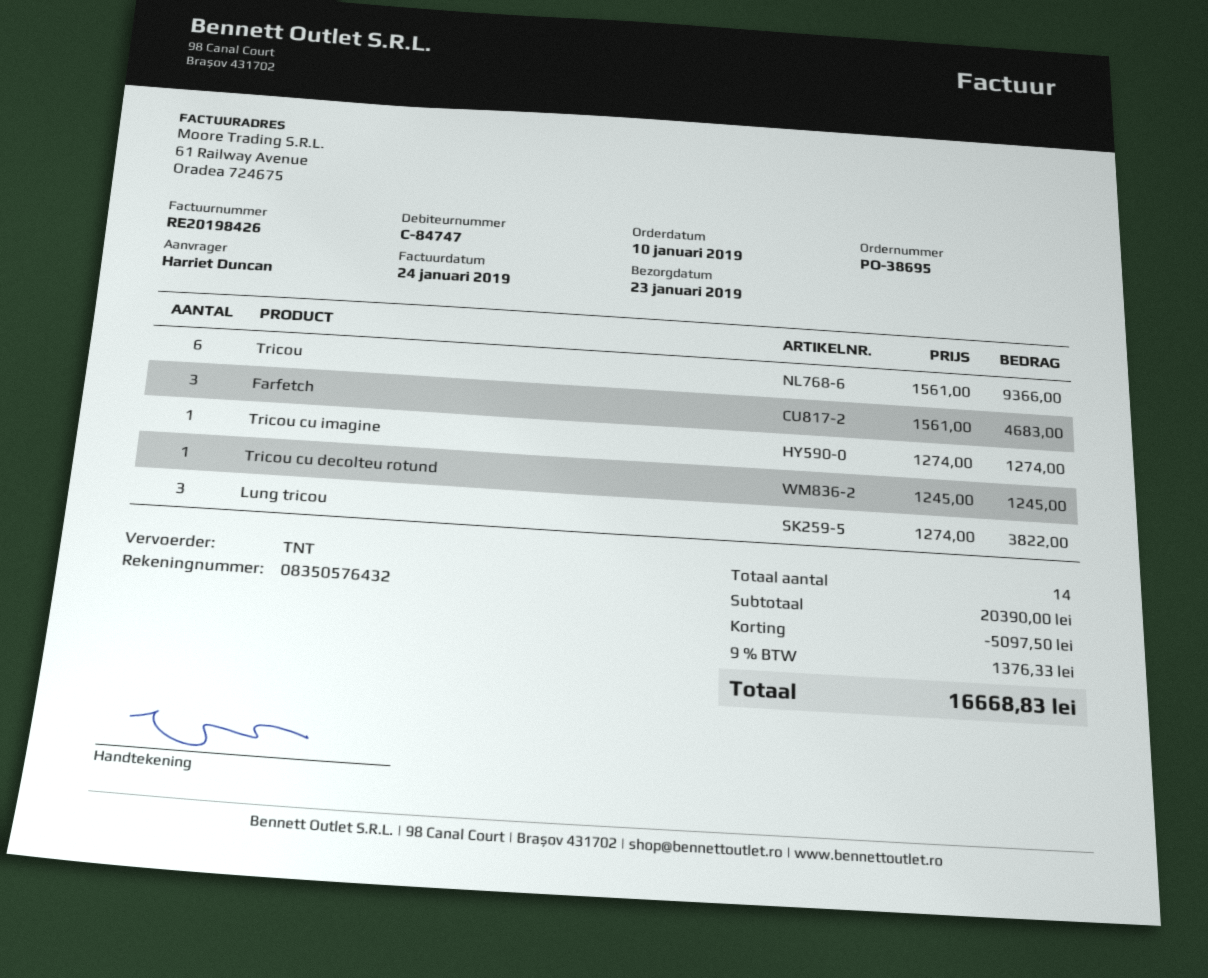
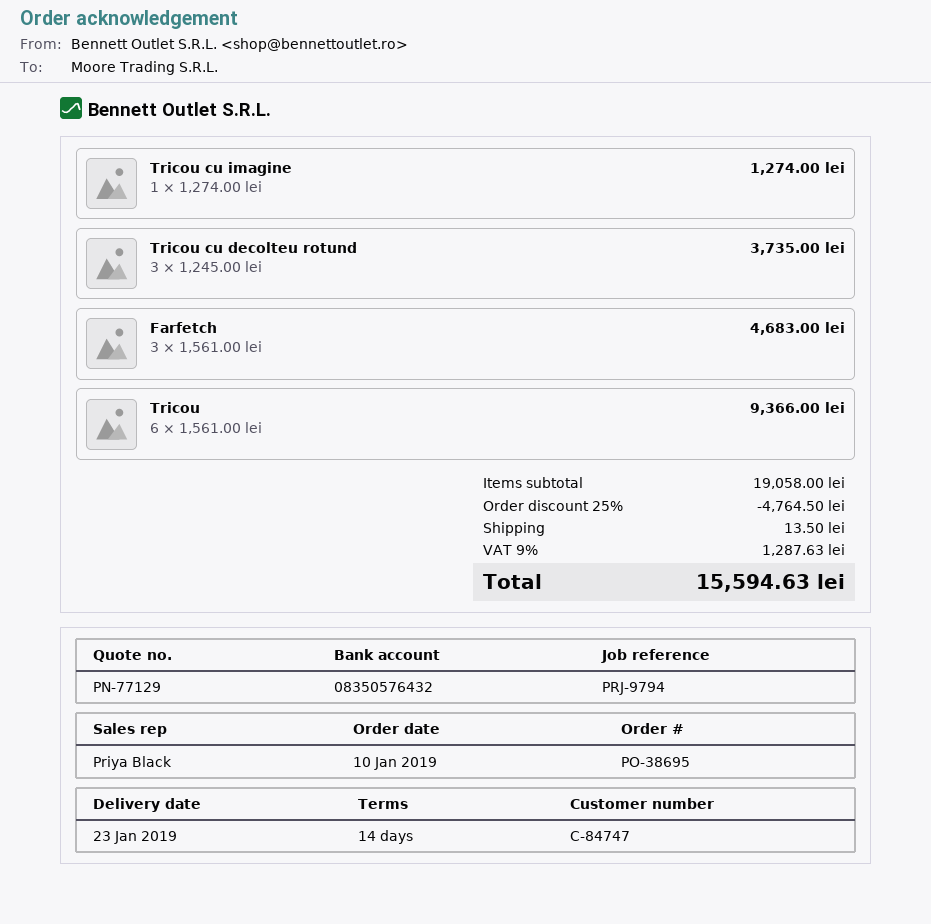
Tricou cu decolteu rotund: 1 x 1245.00 = 1245.00 -> 3 x 1245.00 = 3735.00
Lung tricou: 3 x 1274.00 = 3822.00 -> none
subtotal: 20390.00 -> 19058.00
discount: 5097.50 -> 4764.50
shipping: none -> 13.50
tax: 9% = 1376.33 -> 9% = 1287.63
total: 16668.83 -> 15594.63

